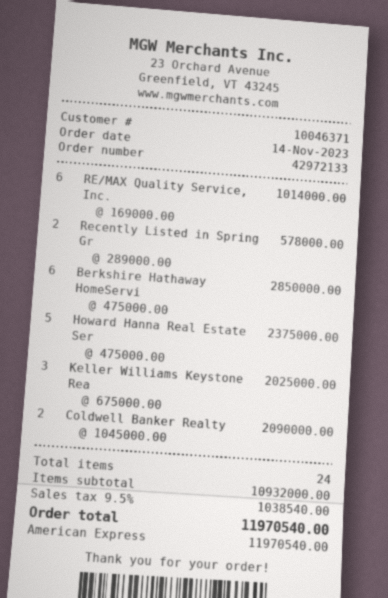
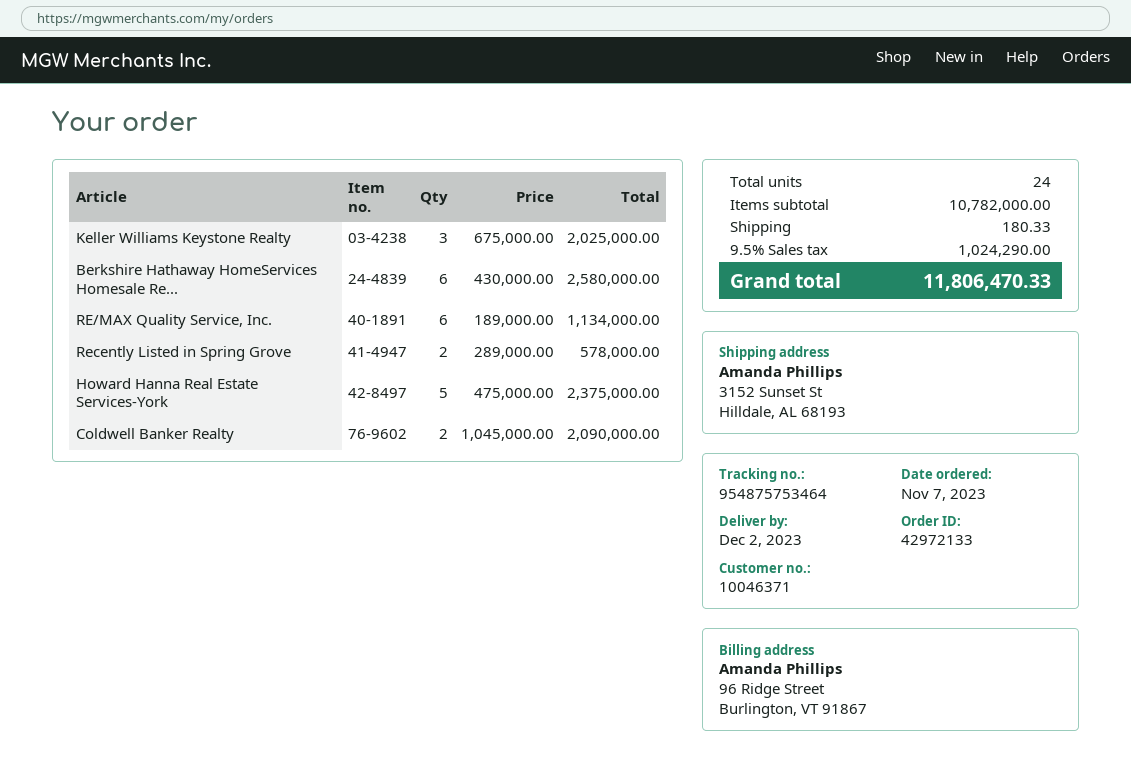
order date: 2023-11-14 -> 2023-11-07
RE/MAX Quality Service, Inc.: 6 x 169000.00 = 1014000.00 -> 6 x 189000.00 = 1134000.00
Berkshire Hathaway HomeServi: 6 x 475000.00 = 2850000.00 -> 6 x 430000.00 = 2580000.00
subtotal: 10932000.00 -> 10782000.00
shipping: none -> 180.33
tax: 9.5% = 1038540.00 -> 9.5% = 1024290.00
total: 11970540.00 -> 11806470.33

